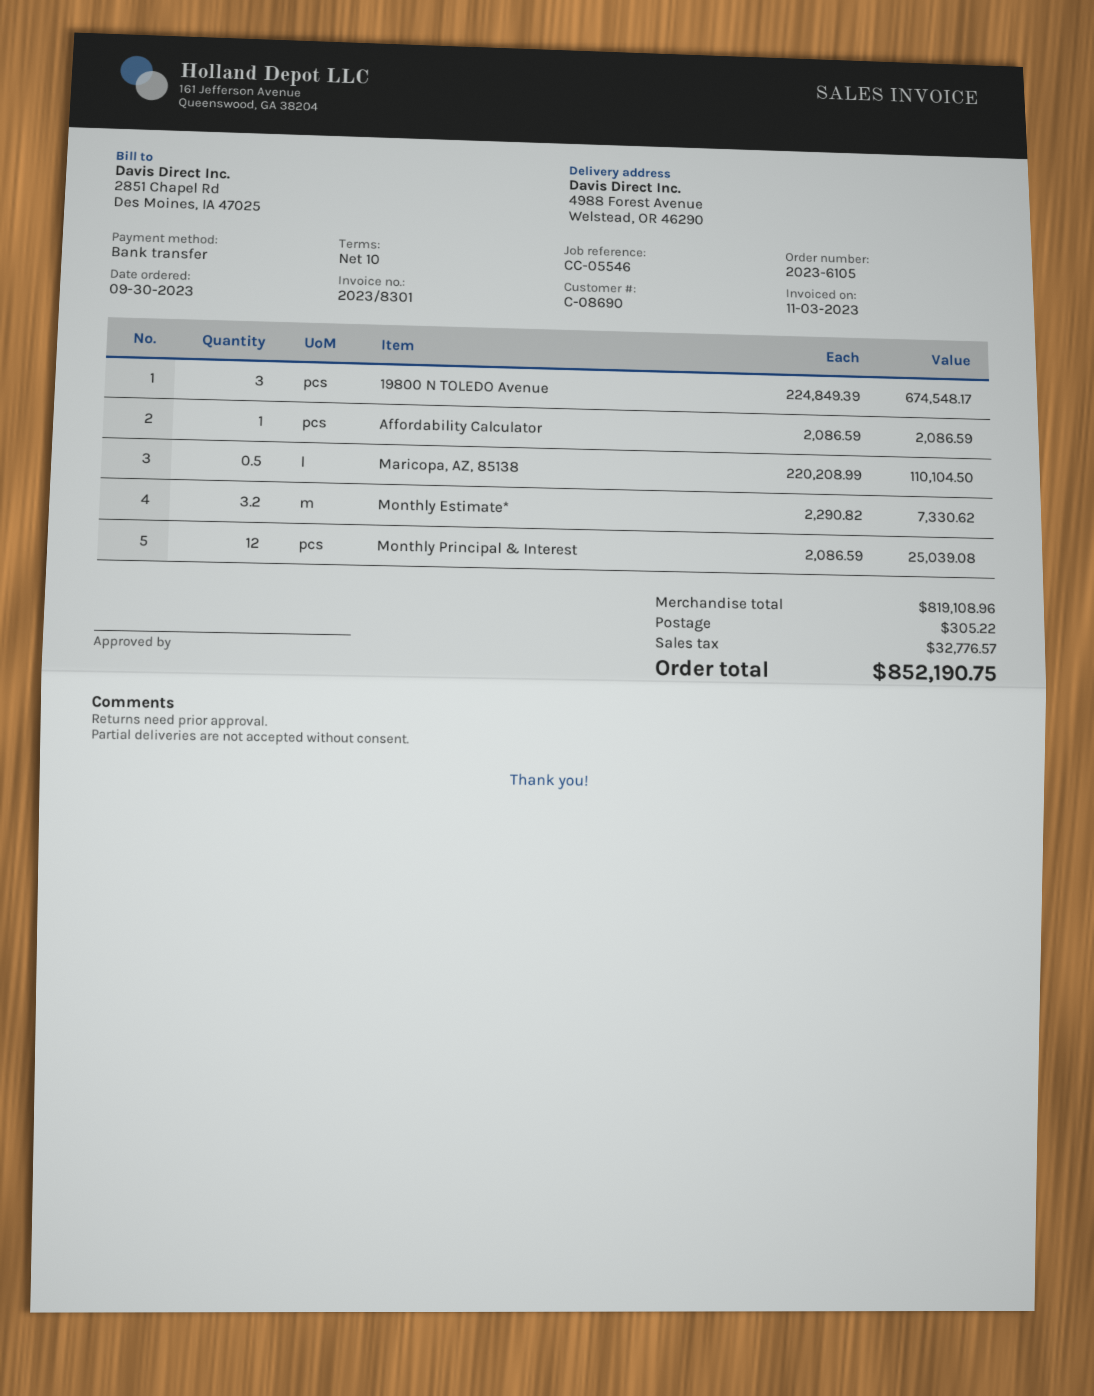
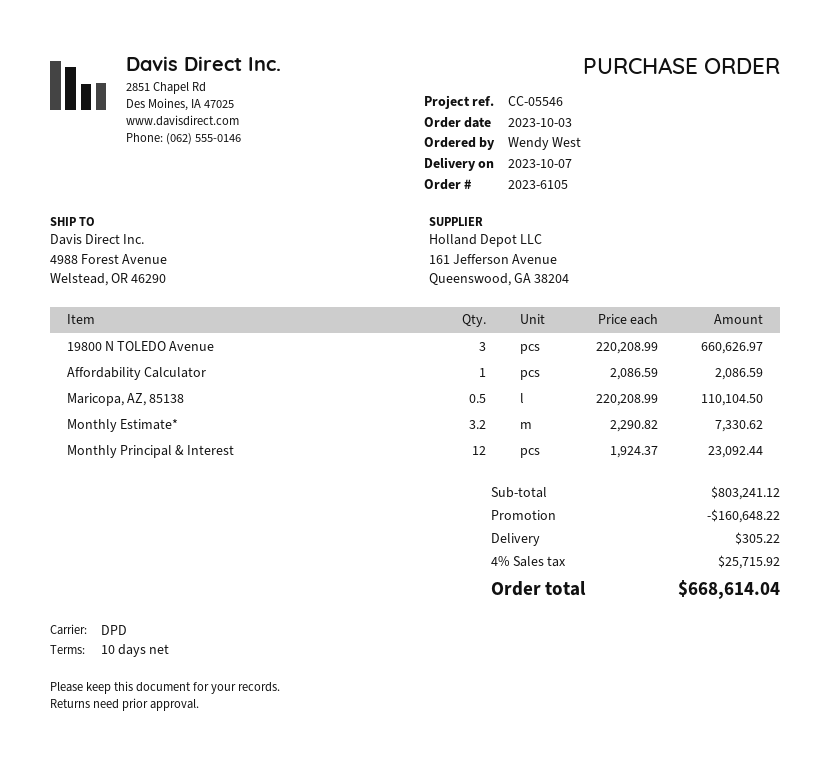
order date: 2023-09-30 -> 2023-10-03
19800 N TOLEDO Avenue: 3 x 224849.39 = 674548.17 -> 3 x 220208.99 = 660626.97
Monthly Principal & Interest: 12 x 2086.59 = 25039.08 -> 12 x 1924.37 = 23092.44
subtotal: 819108.96 -> 803241.12
discount: none -> 160648.22
tax: 32776.57 -> 25715.92
total: 852190.75 -> 668614.04

